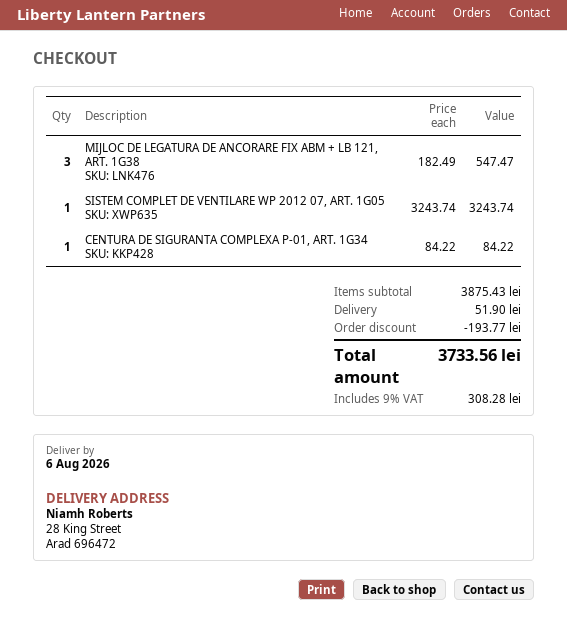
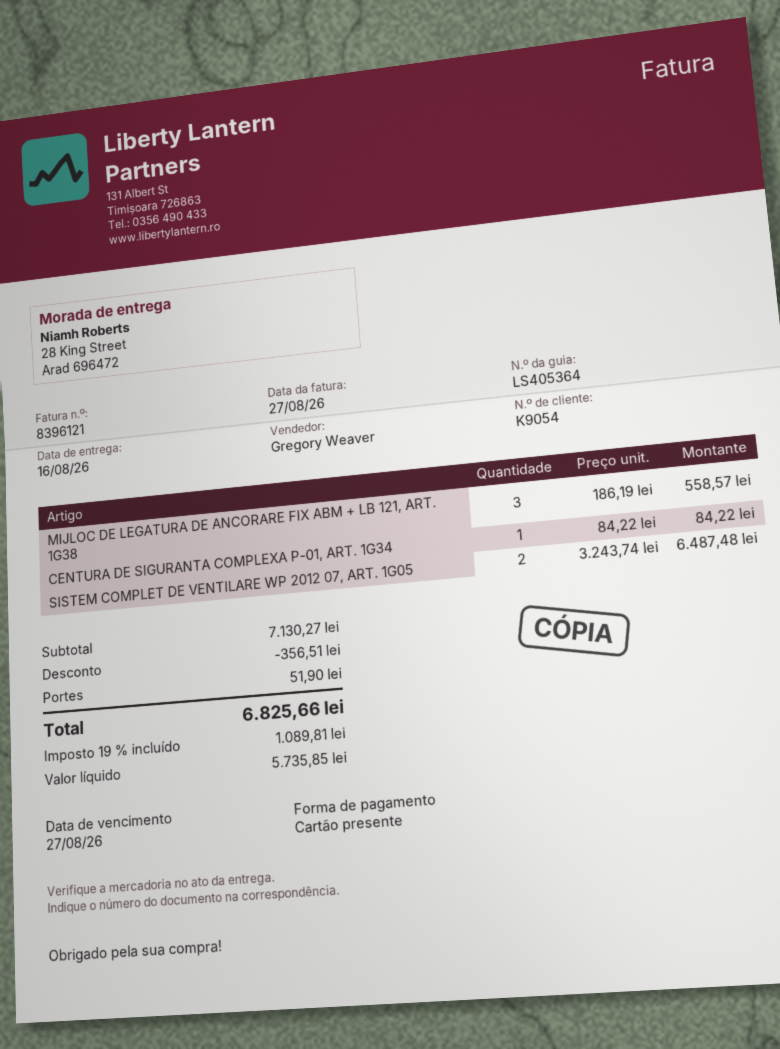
delivery date: 2026-08-06 -> 2026-08-16
MIJLOC DE LEGATURA DE ANCORARE FIX ABM + LB 121, ART. 1G38: 3 x 182.49 = 547.47 -> 3 x 186.19 = 558.57
SISTEM COMPLET DE VENTILARE WP 2012 07, ART. 1G05: 1 x 3243.74 = 3243.74 -> 2 x 3243.74 = 6487.48
subtotal: 3875.43 -> 7130.27
discount: 193.77 -> 356.51
tax: 9% = 308.28 -> 19% = 1089.81
total: 3733.56 -> 6825.66

